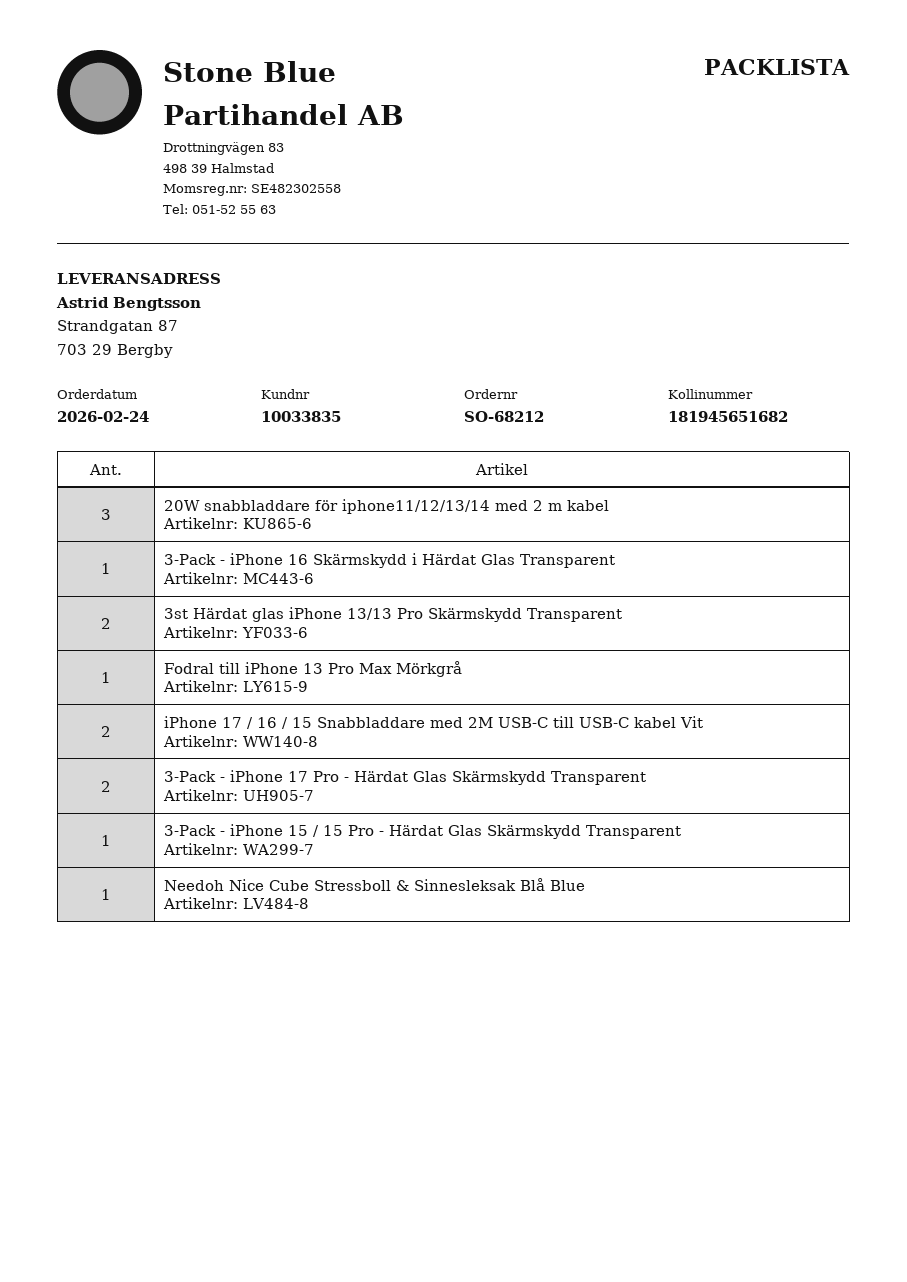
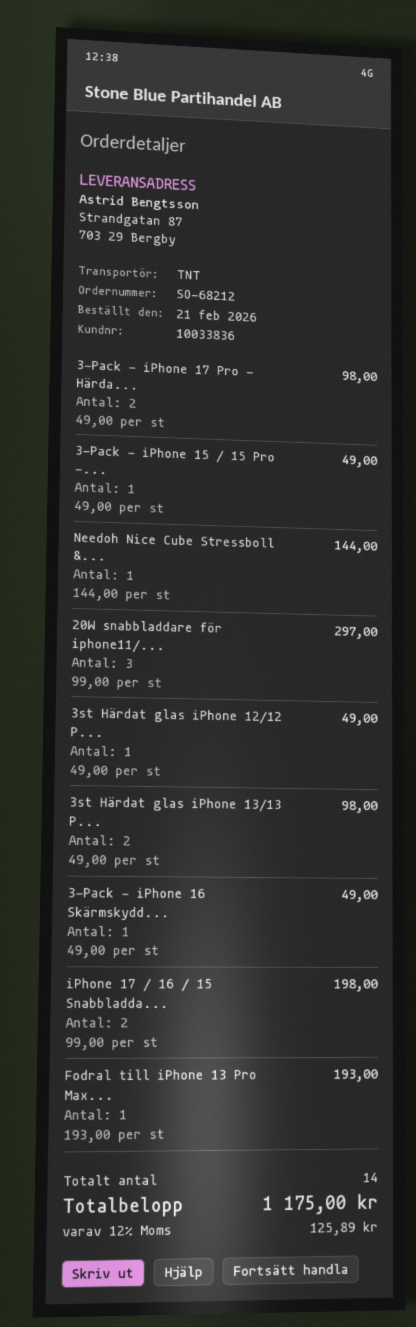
order date: 2026-02-24 -> 2026-02-21
customer number: 10033835 -> 10033836
3st Härdat glas iPhone 12/12 P...: none -> 1

